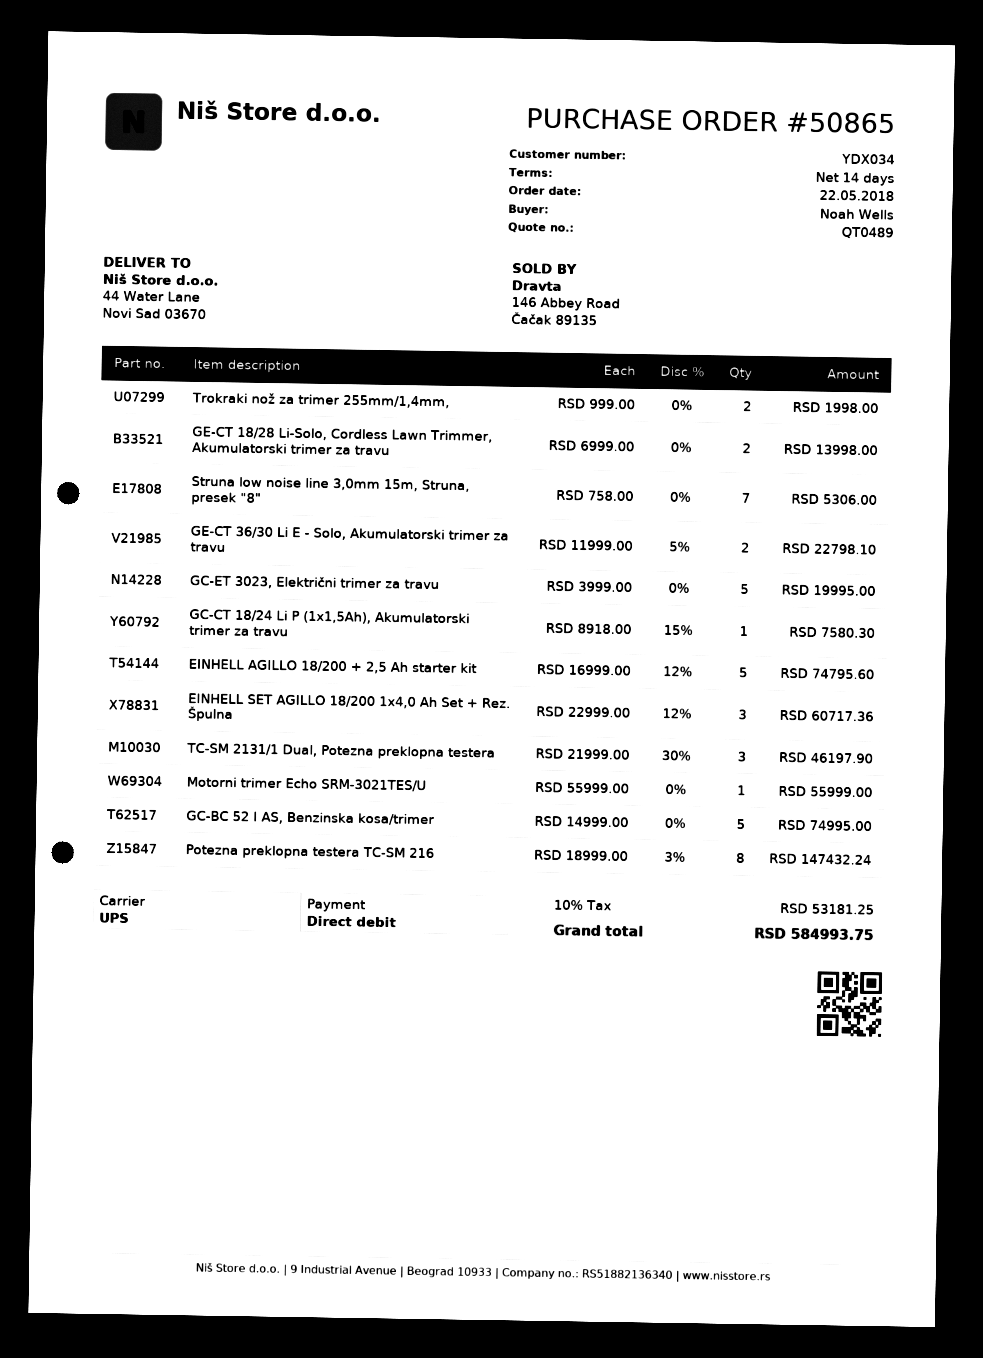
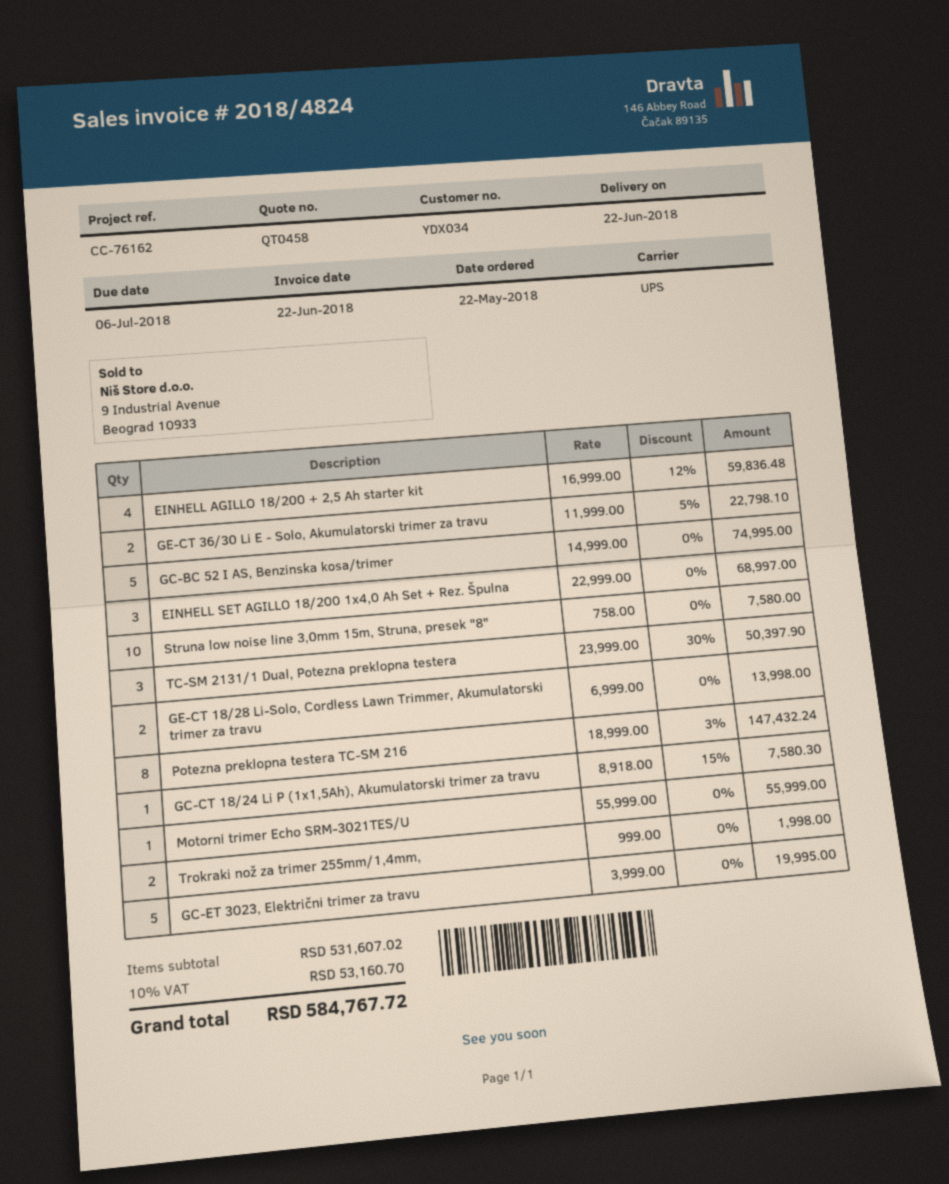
quote number: QT0489 -> QT0458
Struna low noise line 3,0mm 15m, Struna, presek "8": 7 x 758.00 = 5306.00 -> 10 x 758.00 = 7580.00
EINHELL AGILLO 18/200 + 2,5 Ah starter kit: 5 x 16999.00 - 12% = 74795.60 -> 4 x 16999.00 - 12% = 59836.48
EINHELL SET AGILLO 18/200 1x4,0 Ah Set + Rez. Špulna: 3 x 22999.00 - 12% = 60717.36 -> 3 x 22999.00 = 68997.00
TC-SM 2131/1 Dual, Potezna preklopna testera: 3 x 21999.00 - 30% = 46197.90 -> 3 x 23999.00 - 30% = 50397.90
tax: 10% = 53181.25 -> 10% = 53160.70
total: 584993.75 -> 584767.72

